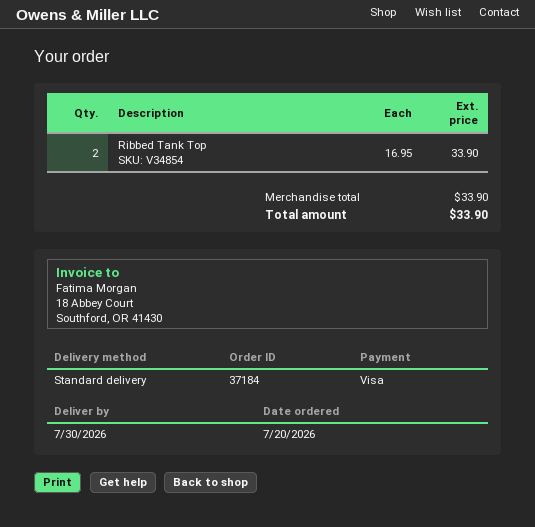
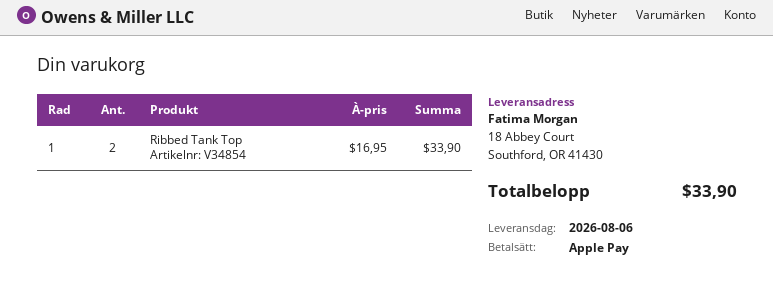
delivery date: 2026-07-30 -> 2026-08-06
payment method: Visa -> Apple Pay

